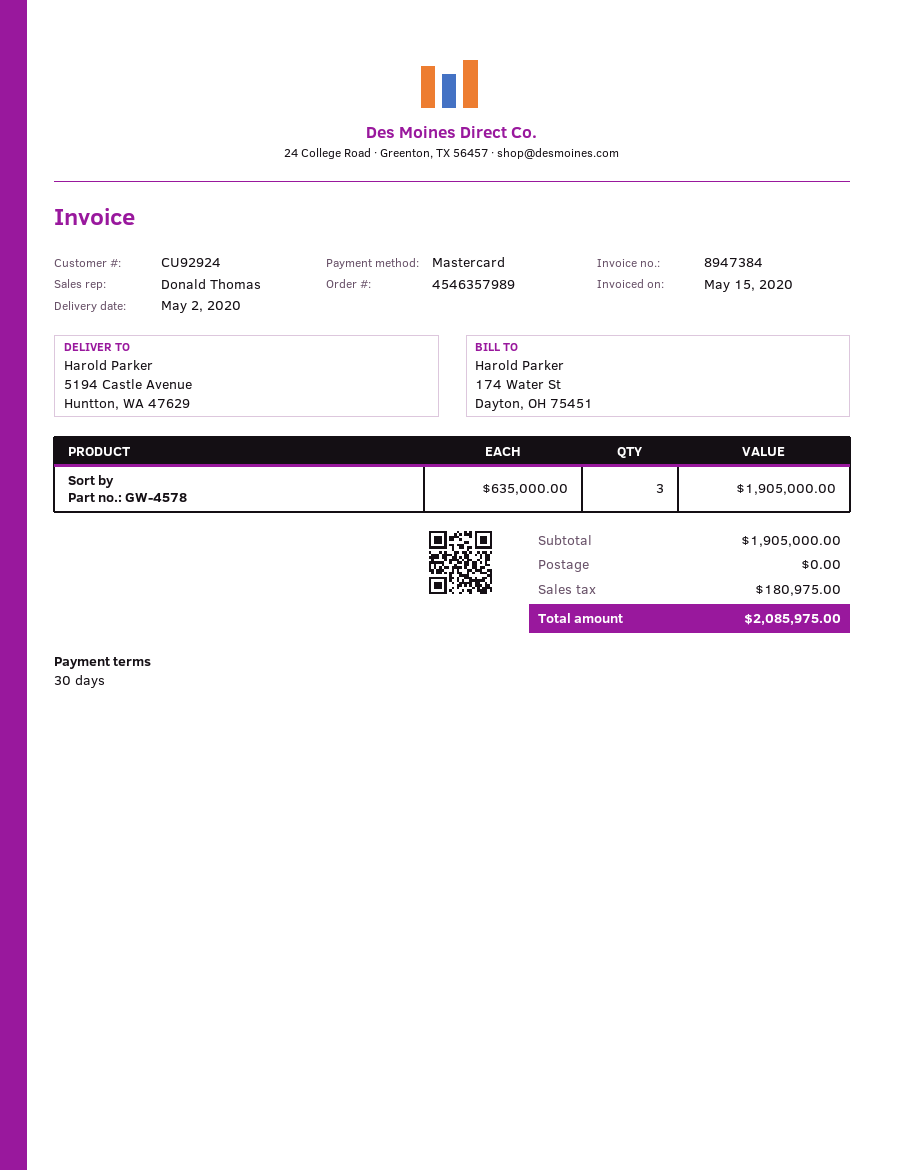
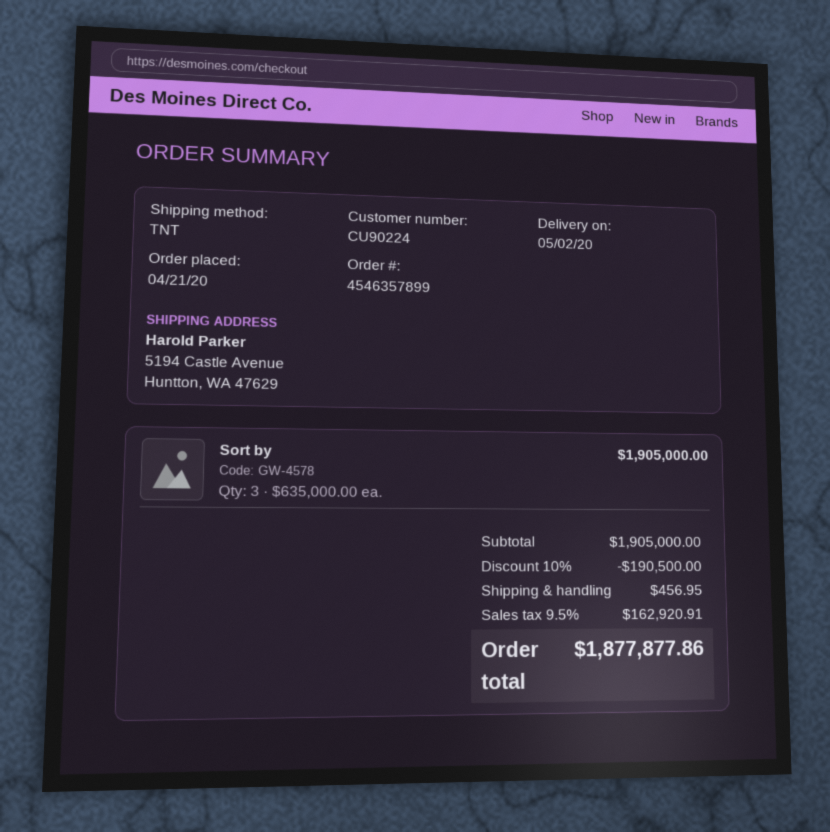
order number: 4546357989 -> 4546357899
customer number: CU92924 -> CU90224
discount: none -> 10% = 190500.00
shipping: 0.00 -> 456.95
tax: 180975.00 -> 162920.91
total: 2085975.00 -> 1877877.86

